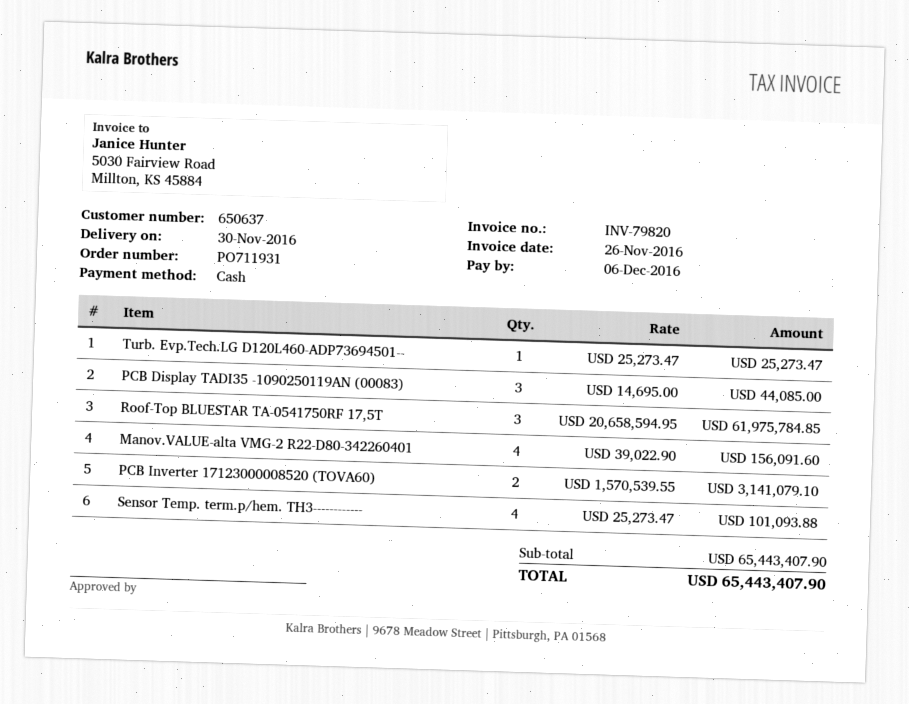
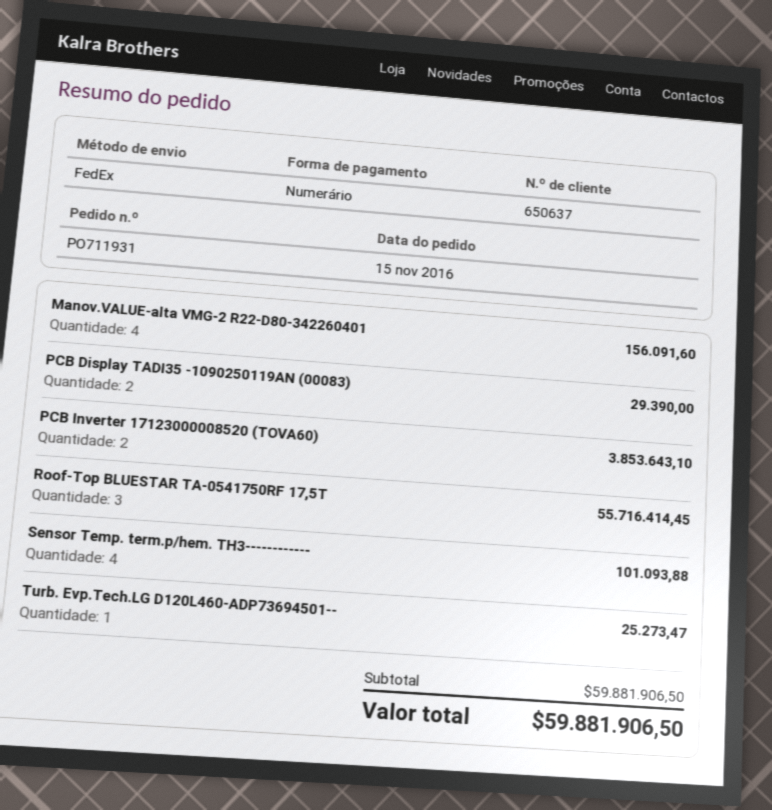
PCB Display TADI35 -1090250119AN (00083): 3 for 44085.00 -> 2 for 29390.00
Roof-Top BLUESTAR TA-0541750RF 17,5T: 3 for 61975784.85 -> 3 for 55716414.45
PCB Inverter 17123000008520 (TOVA60): 2 for 3141079.10 -> 2 for 3853643.10
subtotal: 65443407.90 -> 59881906.50
total: 65443407.90 -> 59881906.50

